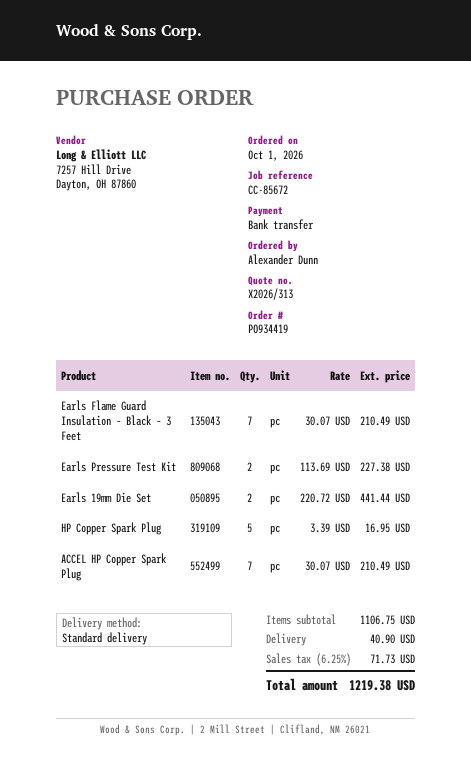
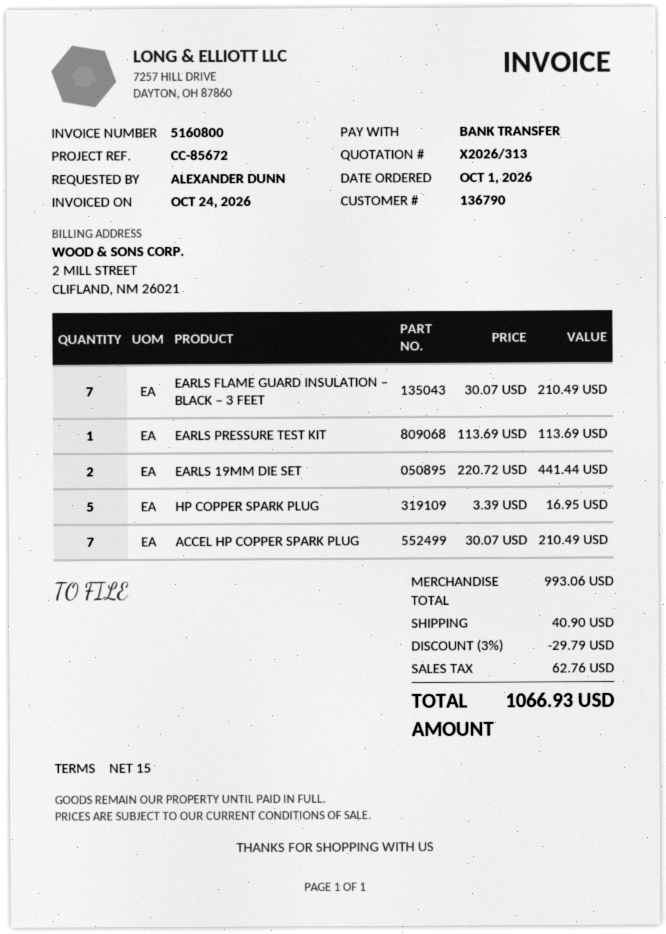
Earls Pressure Test Kit: 2 x 113.69 = 227.38 -> 1 x 113.69 = 113.69
subtotal: 1106.75 -> 993.06
discount: none -> 3% = 29.79
tax: 71.73 -> 62.76
total: 1219.38 -> 1066.93

